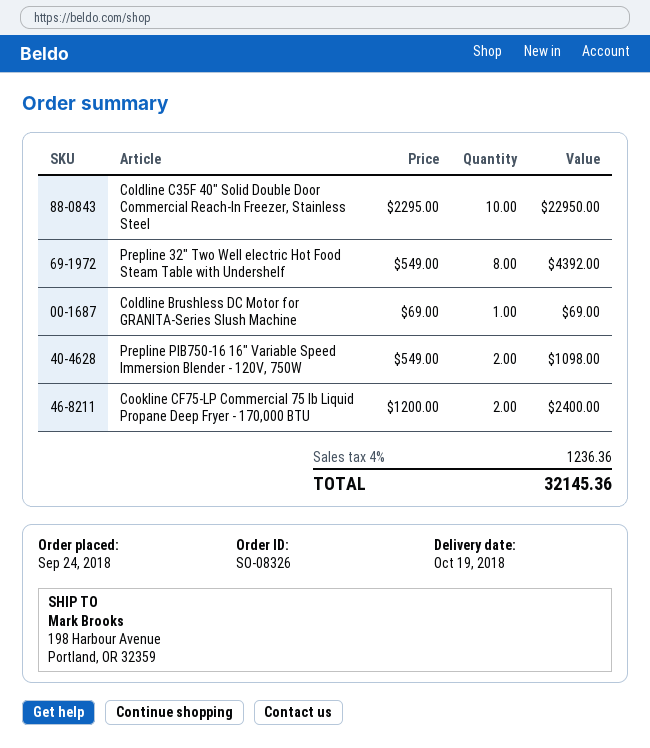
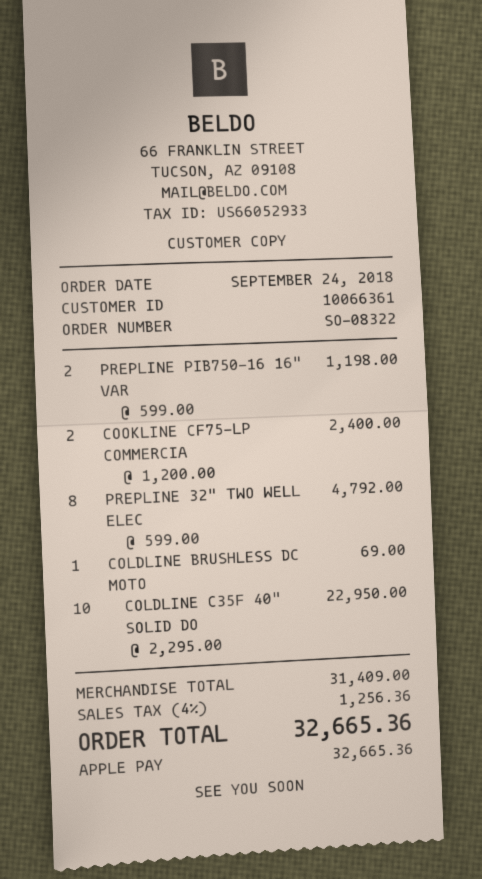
order number: SO-08326 -> SO-08322
Prepline 32" Two Well electric Hot Food Steam Table with Undershelf: 8 x 549.00 = 4392.00 -> 8 x 599.00 = 4792.00
Prepline PIB750-16 16" Variable Speed Immersion Blender - 120V, 750W: 2 x 549.00 = 1098.00 -> 2 x 599.00 = 1198.00
tax: 4% = 1236.36 -> 4% = 1256.36
total: 32145.36 -> 32665.36

